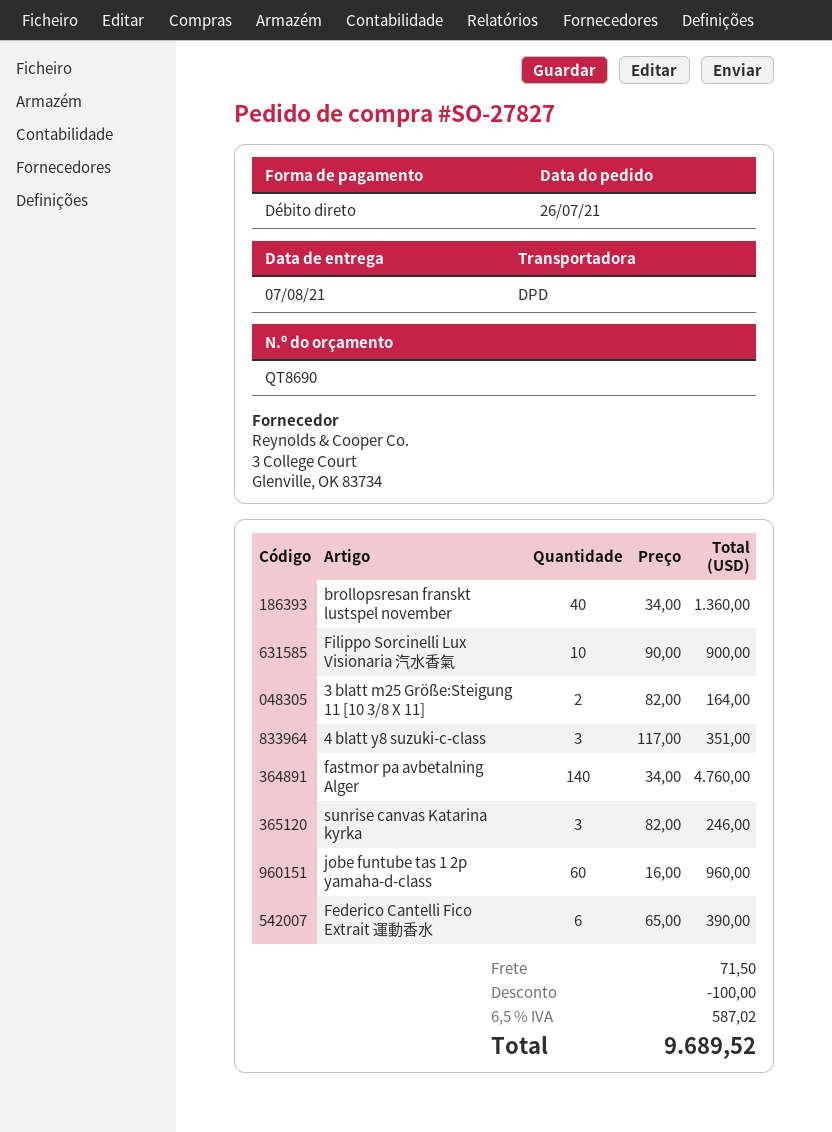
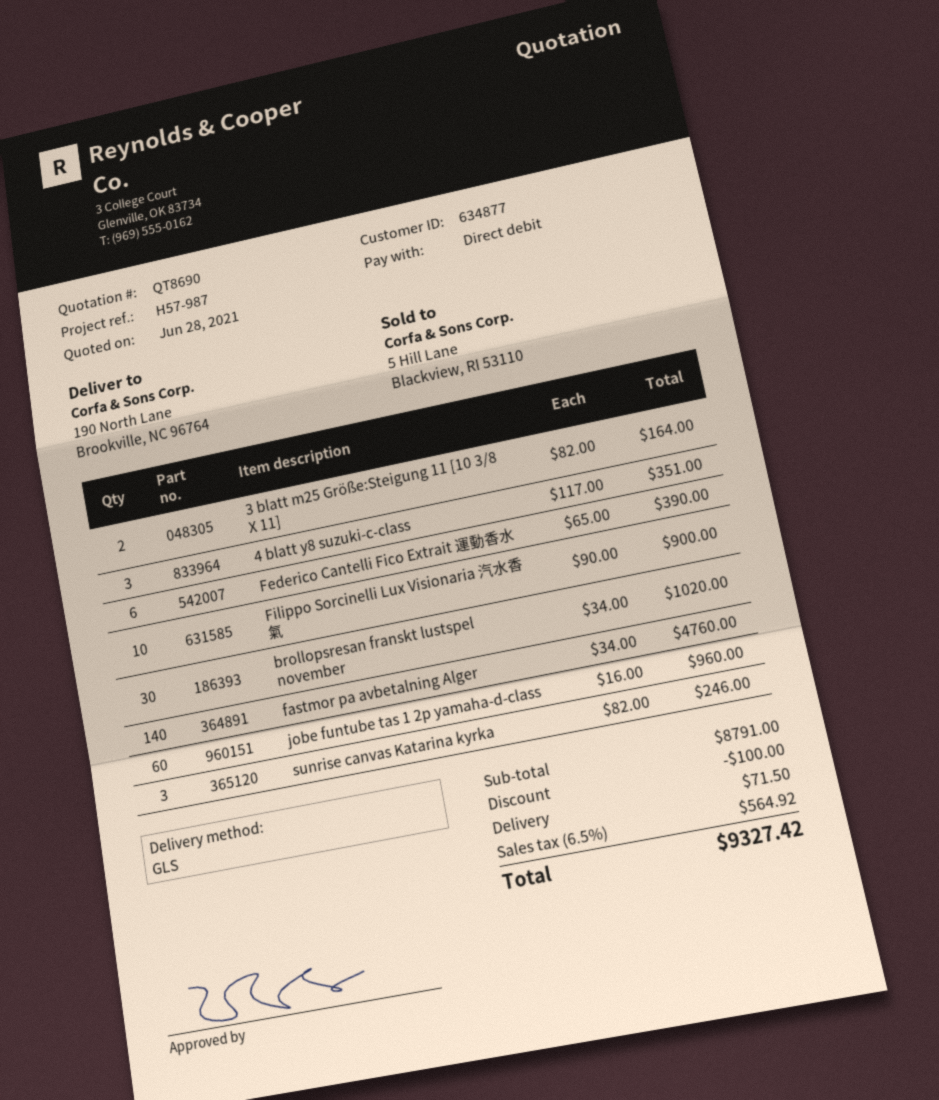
shipping method: DPD -> GLS
brollopsresan franskt lustspel november: 40 x 34.00 = 1360.00 -> 30 x 34.00 = 1020.00
tax: 6.5% = 587.02 -> 6.5% = 564.92
total: 9689.52 -> 9327.42

